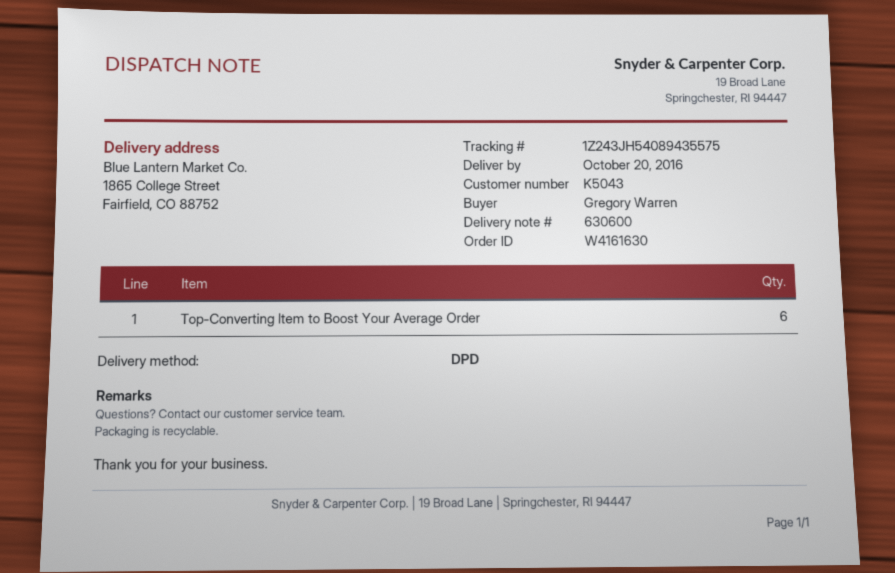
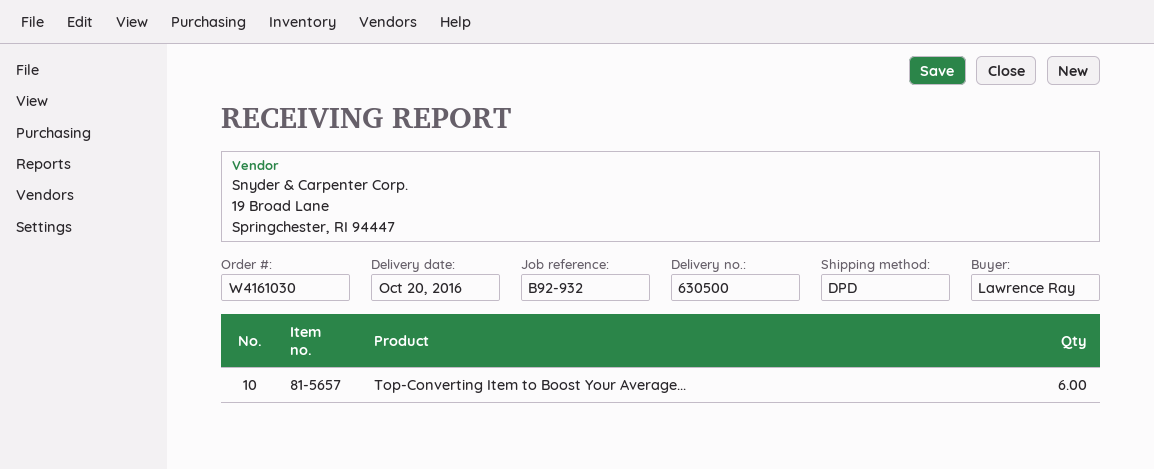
order number: W4161630 -> W4161030
delivery note number: 630600 -> 630500
ordered by: Gregory Warren -> Lawrence Ray

